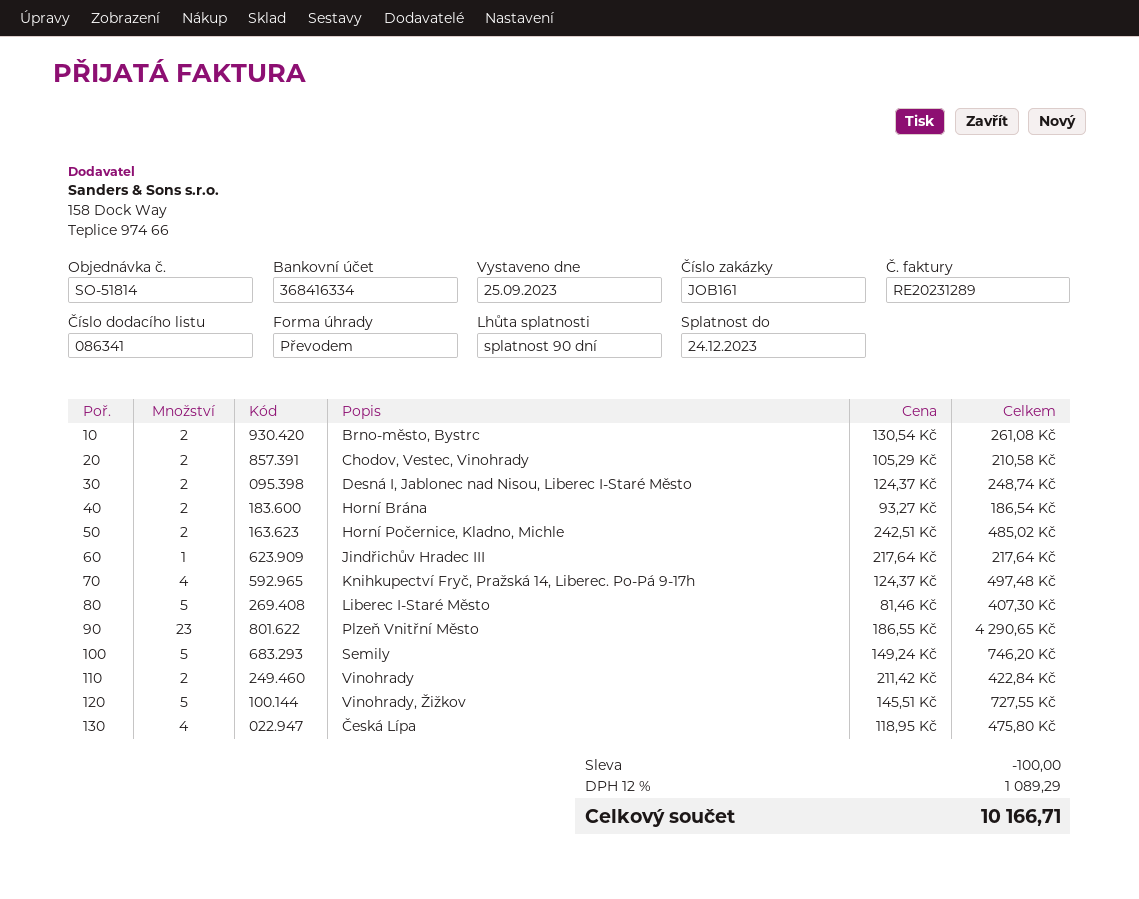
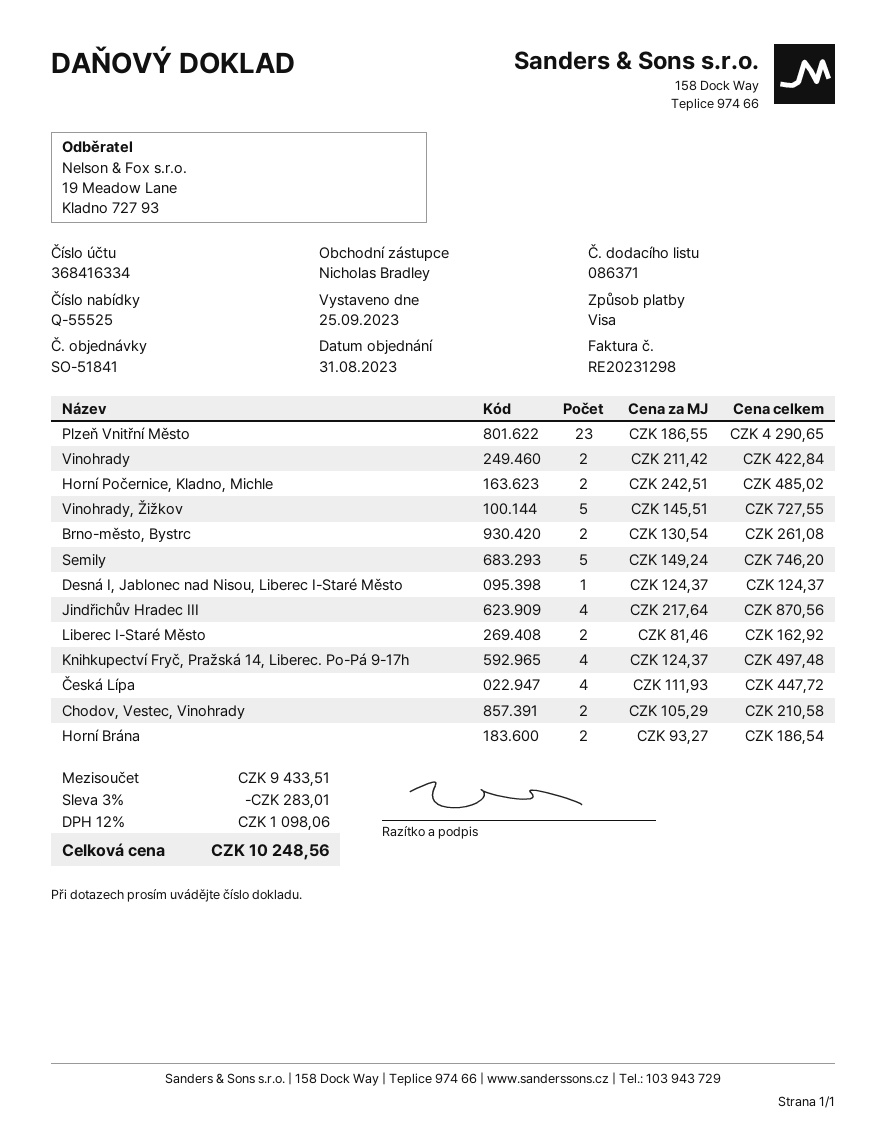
order number: SO-51814 -> SO-51841
delivery note number: 086341 -> 086371
invoice number: RE20231289 -> RE20231298
payment method: bank transfer -> Visa
Desná I, Jablonec nad Nisou, Liberec I-Staré Město: 2 x 124.37 = 248.74 -> 1 x 124.37 = 124.37
Jindřichův Hradec III: 1 x 217.64 = 217.64 -> 4 x 217.64 = 870.56
Liberec I-Staré Město: 5 x 81.46 = 407.30 -> 2 x 81.46 = 162.92
Česká Lípa: 4 x 118.95 = 475.80 -> 4 x 111.93 = 447.72
discount: 100.00 -> 283.01
tax: 12% = 1089.29 -> 12% = 1098.06
total: 10166.71 -> 10248.56

